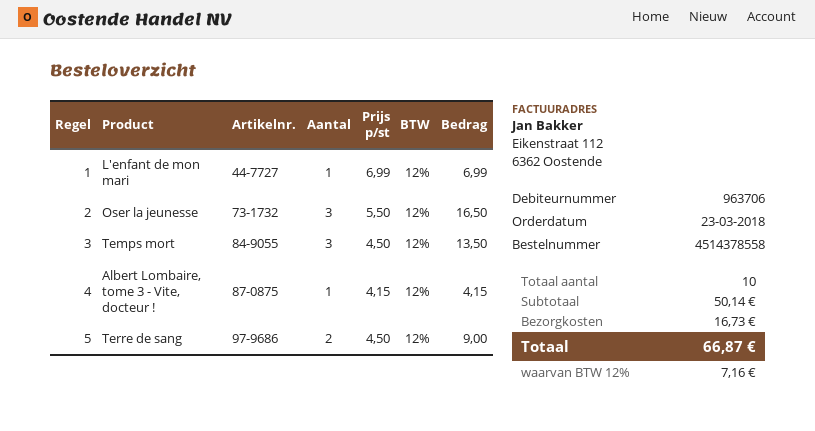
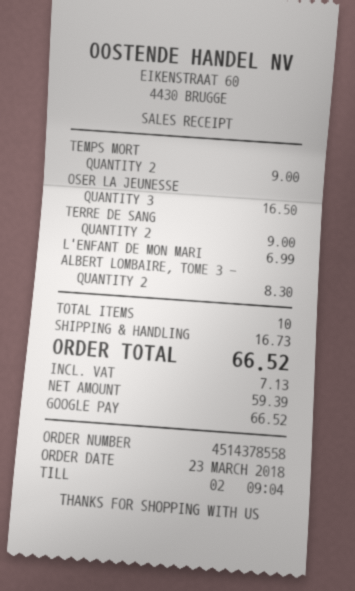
Temps mort: 3 for 13.50 -> 2 for 9.00
Albert Lombaire, tome 3 - Vite, docteur !: 1 for 4.15 -> 2 for 8.30
tax: 7.16 -> 7.13
total: 66.87 -> 66.52

